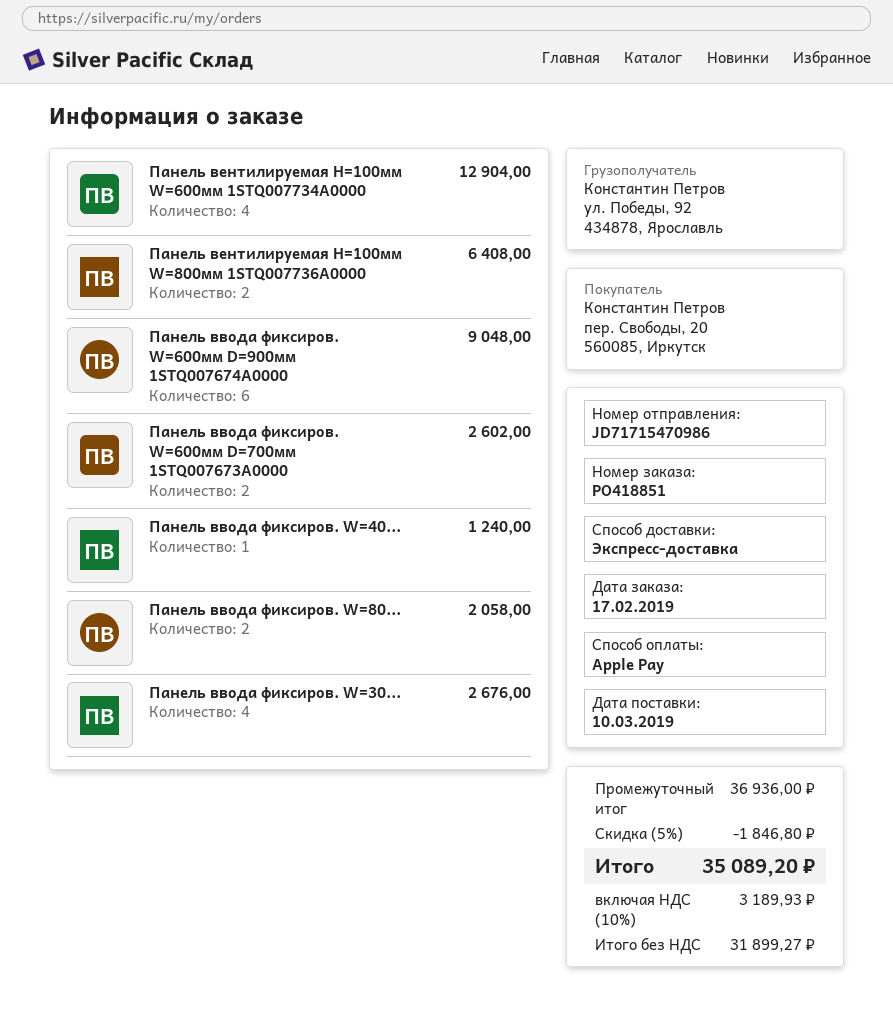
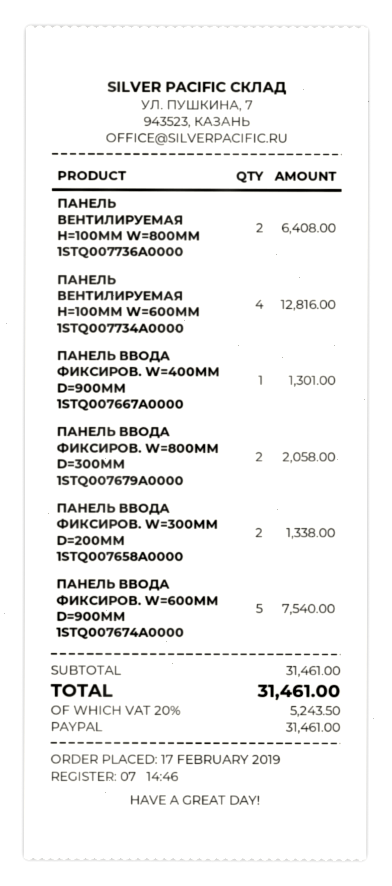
payment method: Apple Pay -> PayPal
Панель вентилируемая H=100мм W=600мм 1STQ007734A0000: 4 for 12904.00 -> 4 for 12816.00
Панель ввода фиксиров. W=600мм D=900мм 1STQ007674A0000: 6 for 9048.00 -> 5 for 7540.00
Панель ввода фиксиров. W=600мм D=700мм 1STQ007673A0000: 2 for 2602.00 -> none
Панель ввода фиксиров. W=40...: 1 for 1240.00 -> 1 for 1301.00
Панель ввода фиксиров. W=30...: 4 for 2676.00 -> 2 for 1338.00
subtotal: 36936.00 -> 31461.00
discount: 5% = 1846.80 -> none
tax: 10% = 3189.93 -> 20% = 5243.50
total: 35089.20 -> 31461.00

